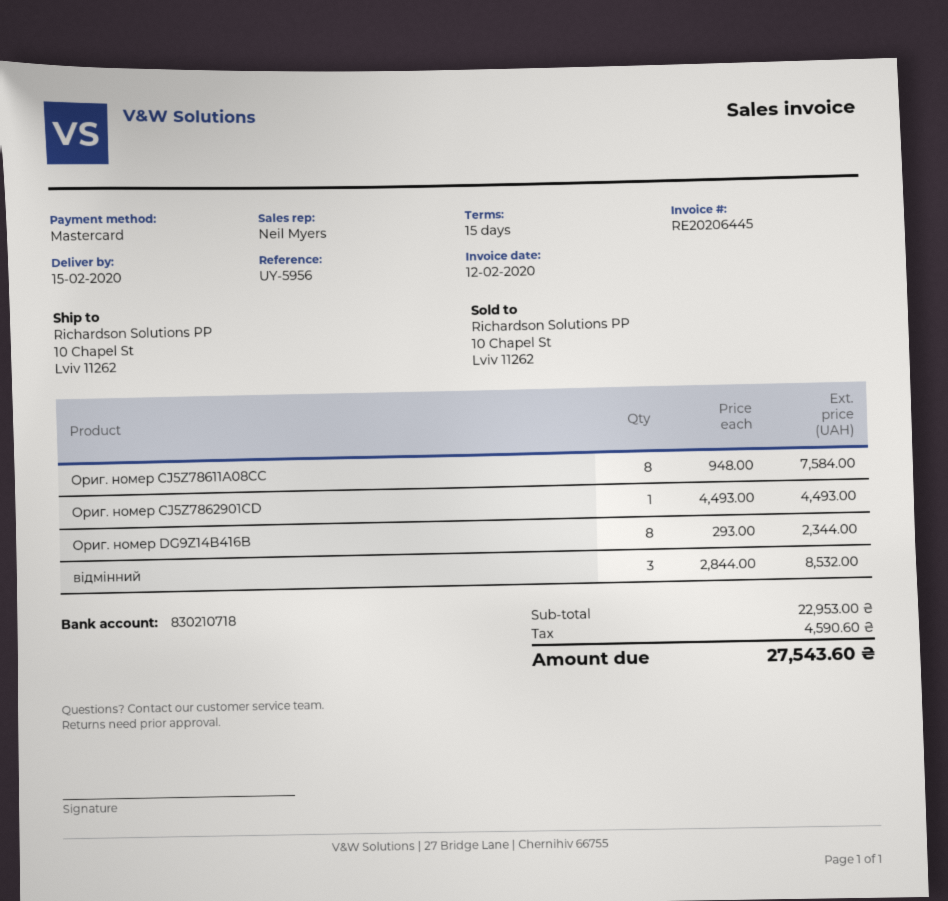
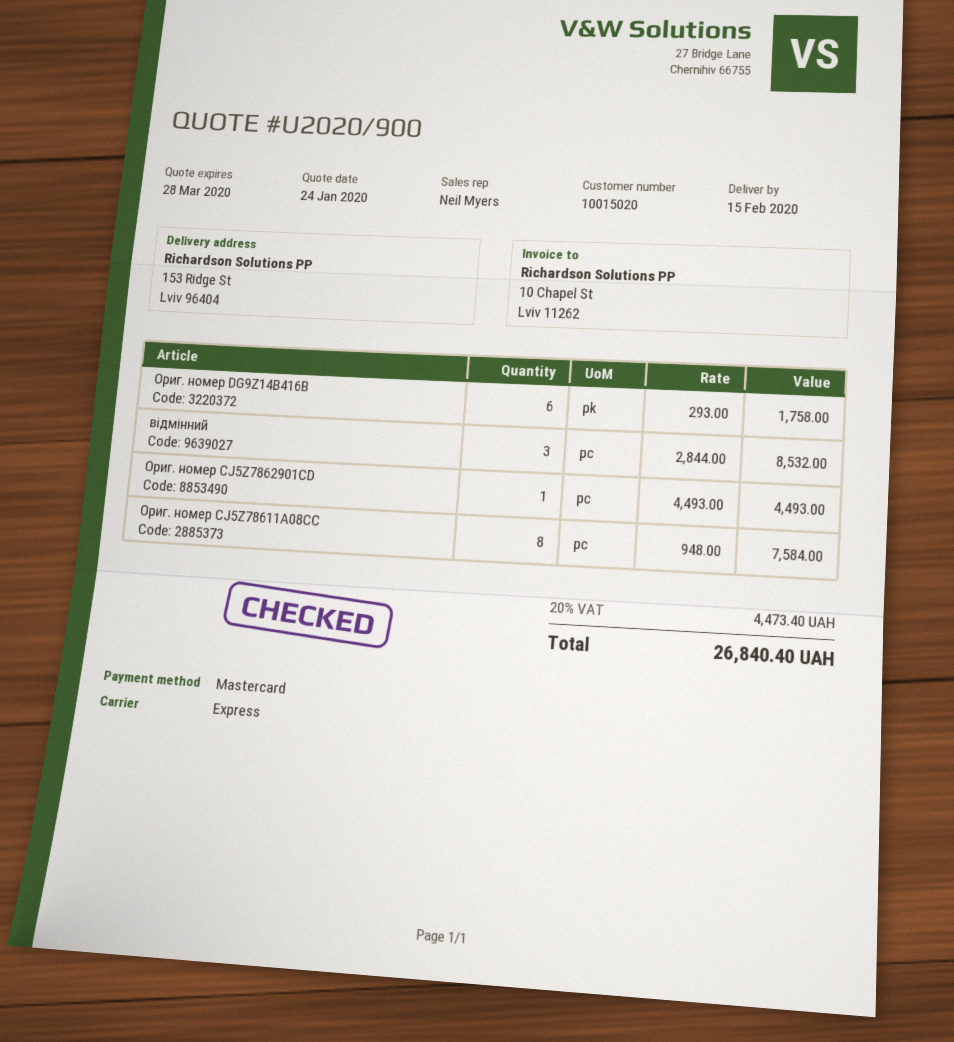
ship to: 10 Chapel St, Lviv 11262 -> 153 Ridge St, Lviv 96404
Ориг. номер DG9Z14B416B: 8 x 293.00 = 2344.00 -> 6 x 293.00 = 1758.00
tax: 4590.60 -> 4473.40
total: 27543.60 -> 26840.40

